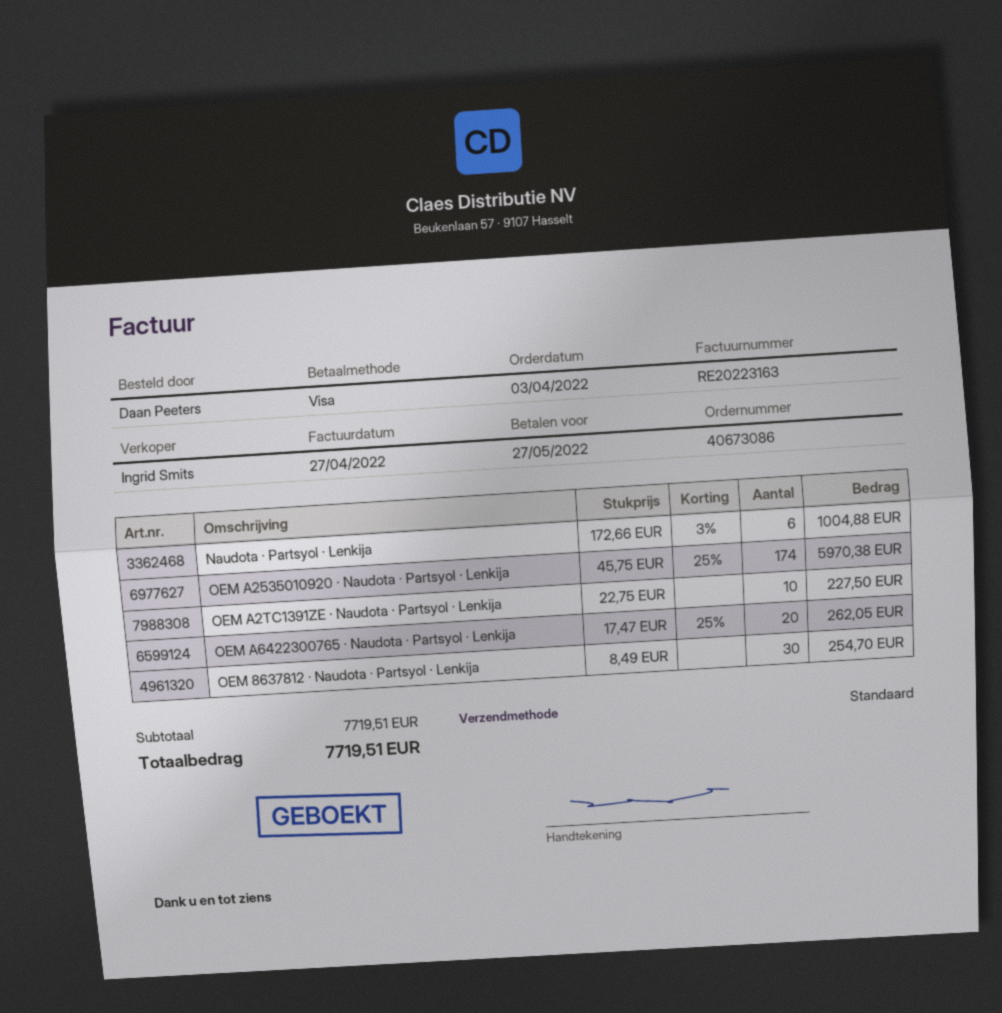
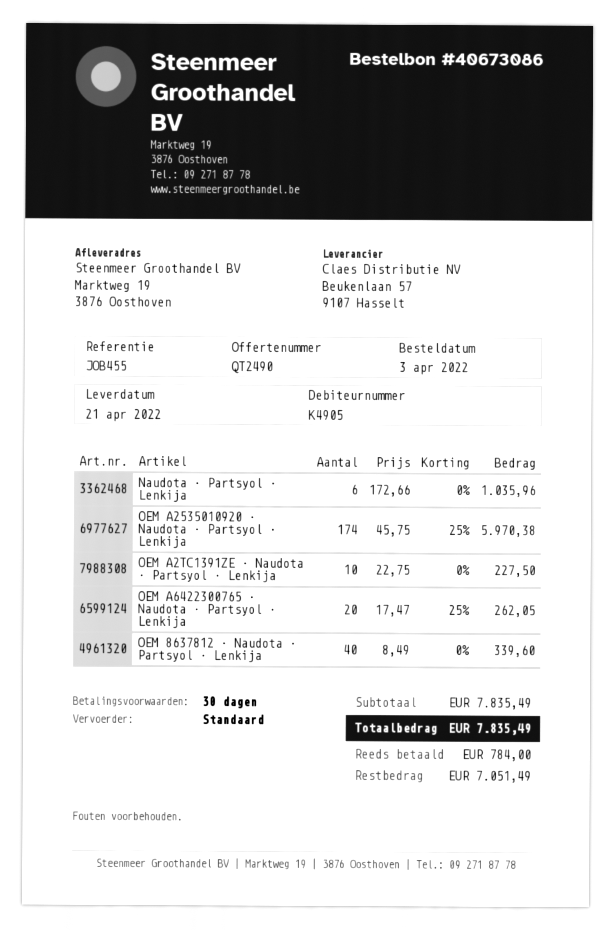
Naudota · Partsyol · Lenkija: 6 x 172.66 - 3% = 1004.88 -> 6 x 172.66 = 1035.96
OEM 8637812 · Naudota · Partsyol · Lenkija: 30 x 8.49 = 254.70 -> 40 x 8.49 = 339.60
subtotal: 7719.51 -> 7835.49
total: 7719.51 -> 7835.49

